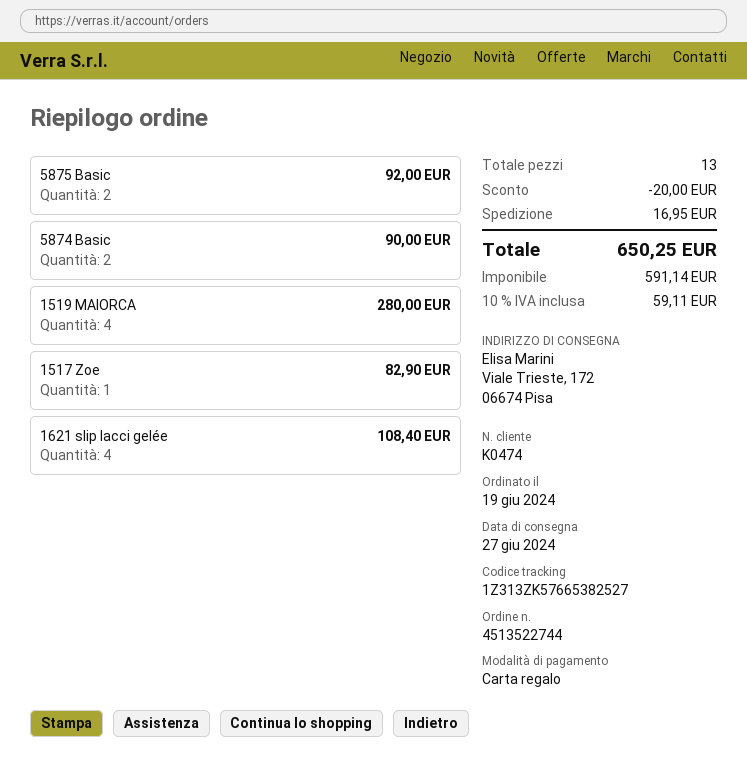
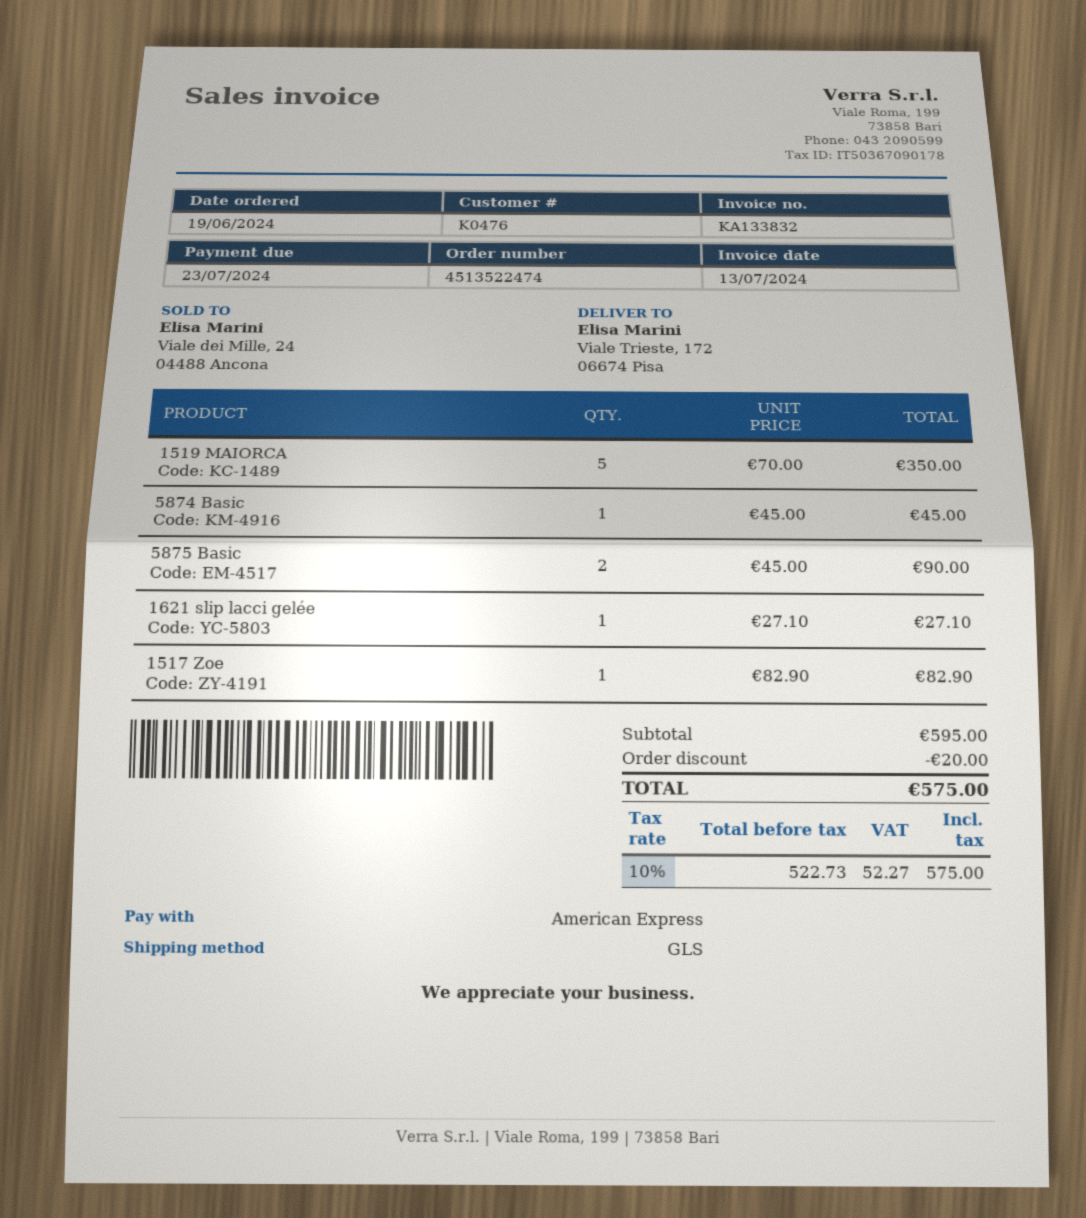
order number: 4513522744 -> 4513522474
customer number: K0474 -> K0476
payment method: gift card -> American Express
5875 Basic: 2 for 92.00 -> 2 for 90.00
5874 Basic: 2 for 90.00 -> 1 for 45.00
1519 MAIORCA: 4 for 280.00 -> 5 for 350.00
1621 slip lacci gelée: 4 for 108.40 -> 1 for 27.10
shipping: 16.95 -> none
net: 591.14 -> 522.73
tax: 10% = 59.11 -> 10% = 52.27
total: 650.25 -> 575.00

